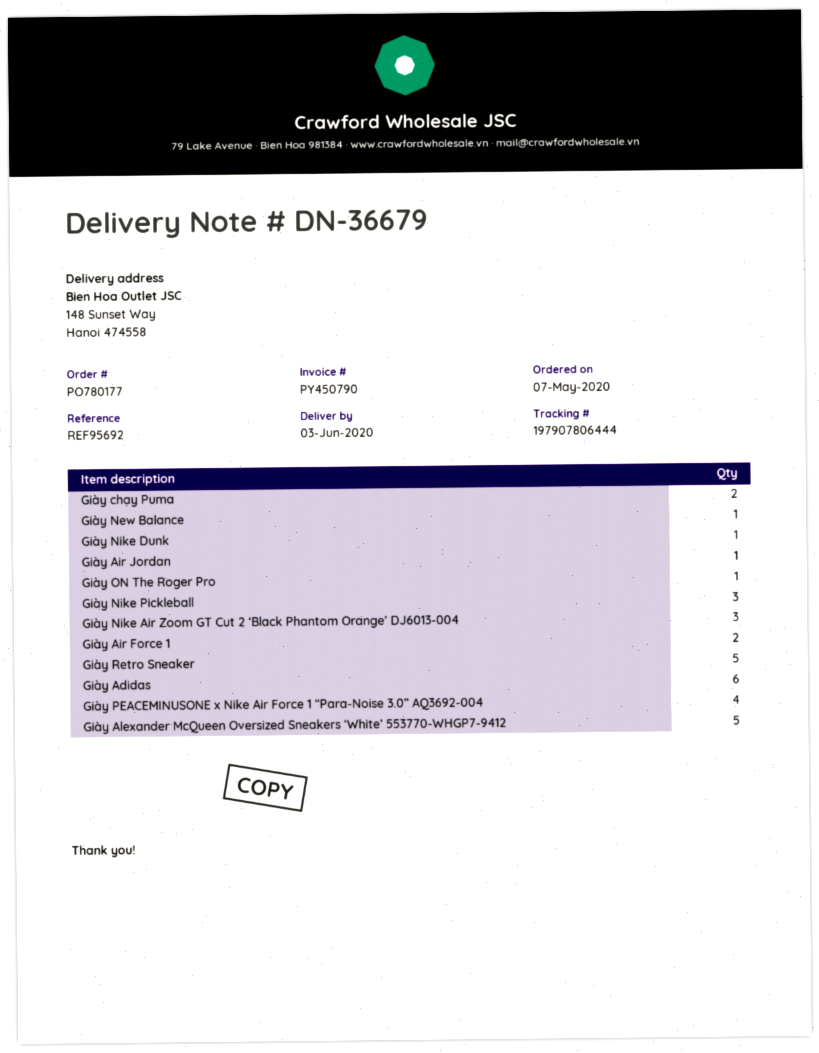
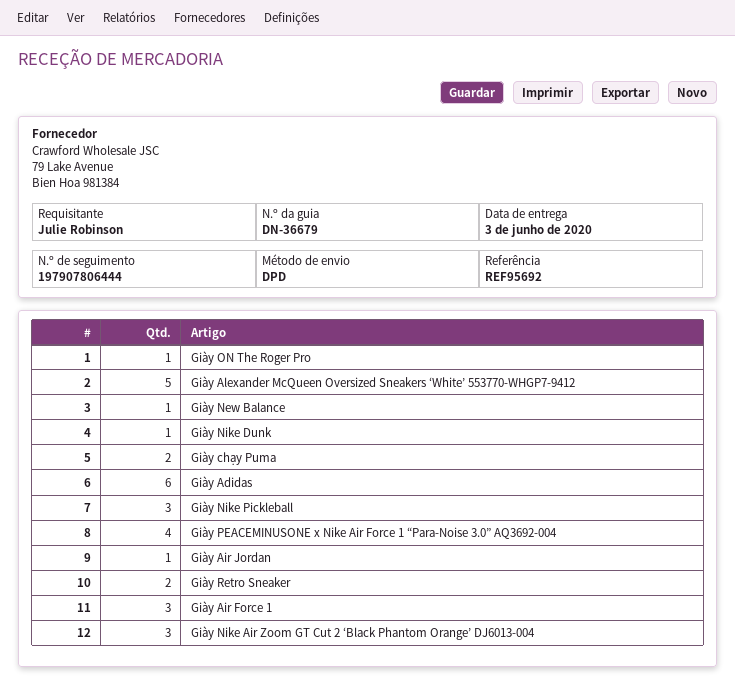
Giày Air Force 1: 2 -> 3
Giày Retro Sneaker: 5 -> 2

